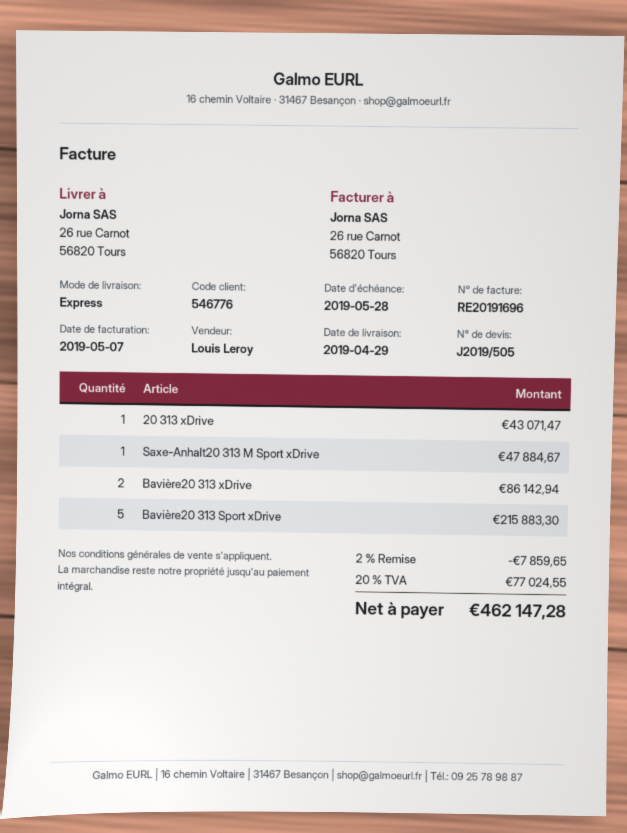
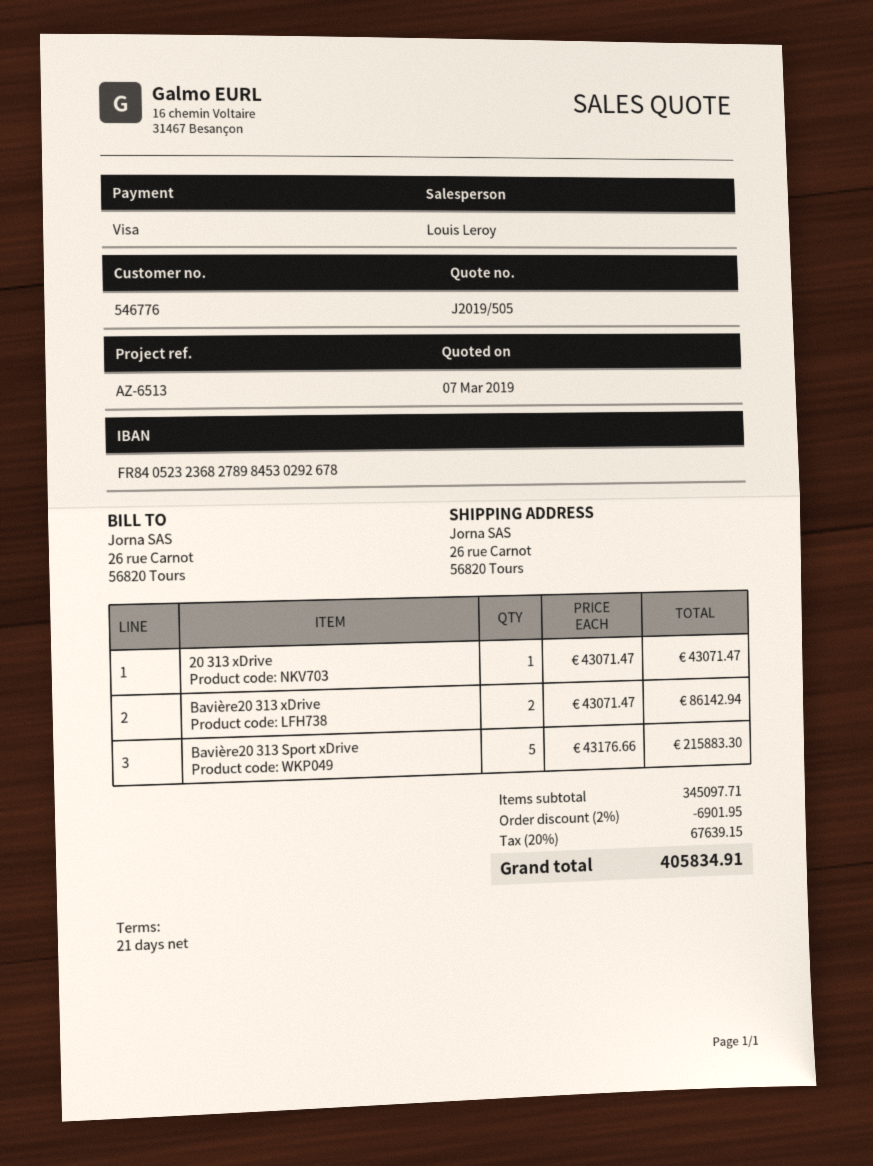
Saxe-Anhalt20 313 M Sport xDrive: 1 for 47884.67 -> none
discount: 2% = 7859.65 -> 2% = 6901.95
tax: 20% = 77024.55 -> 20% = 67639.15
total: 462147.28 -> 405834.91

